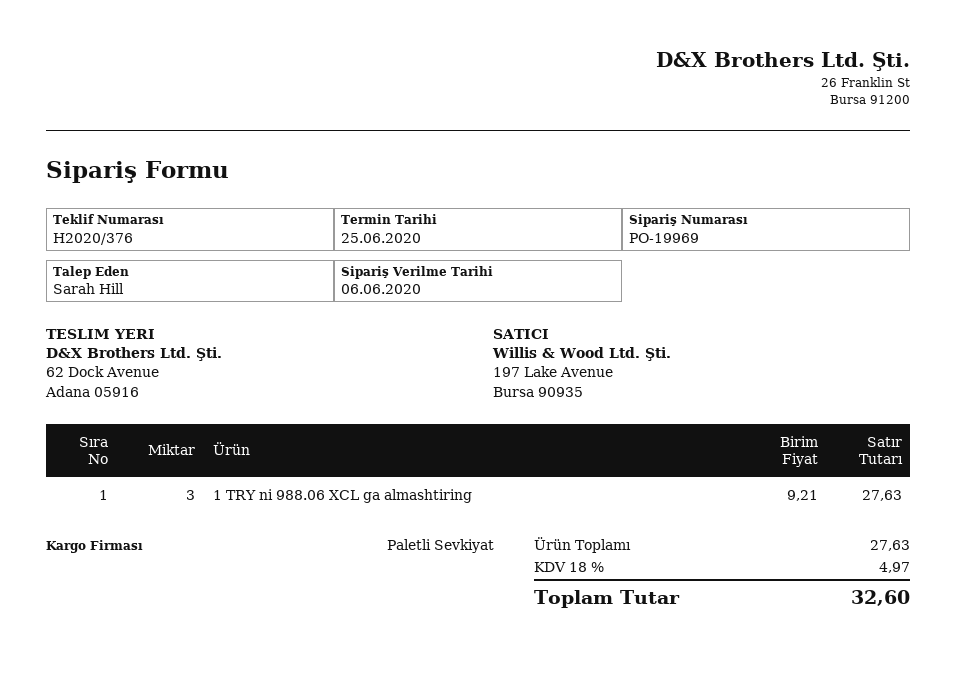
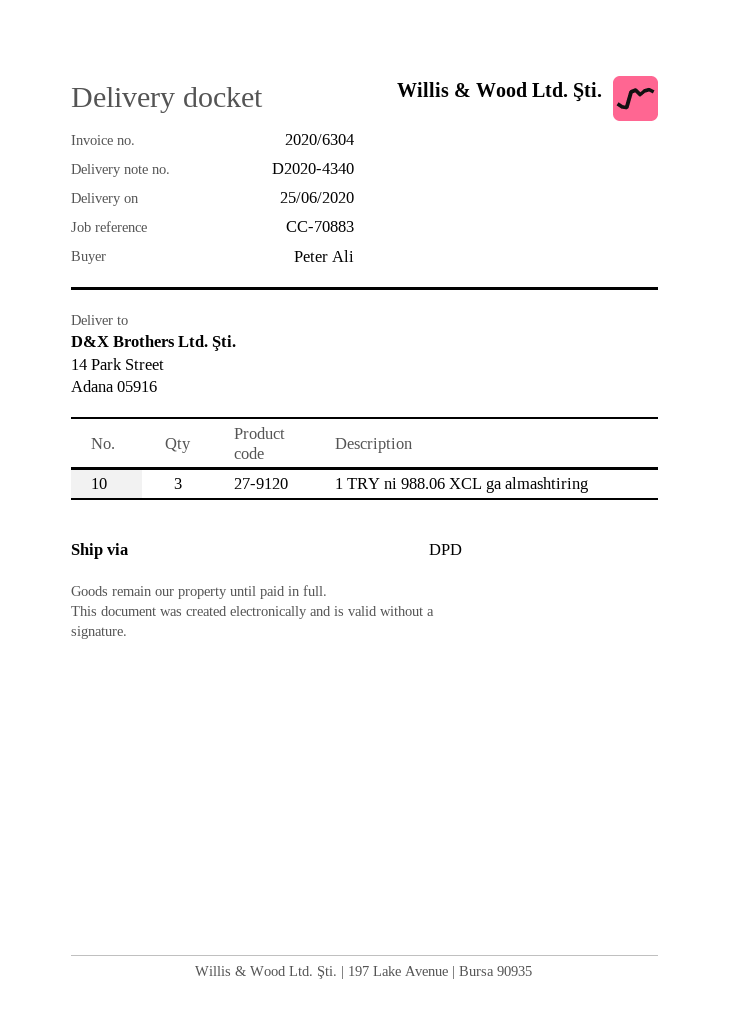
ordered by: Sarah Hill -> Peter Ali
shipping method: pallet freight -> DPD
ship to: 62 Dock Avenue, Adana 05916 -> 14 Park Street, Adana 05916

